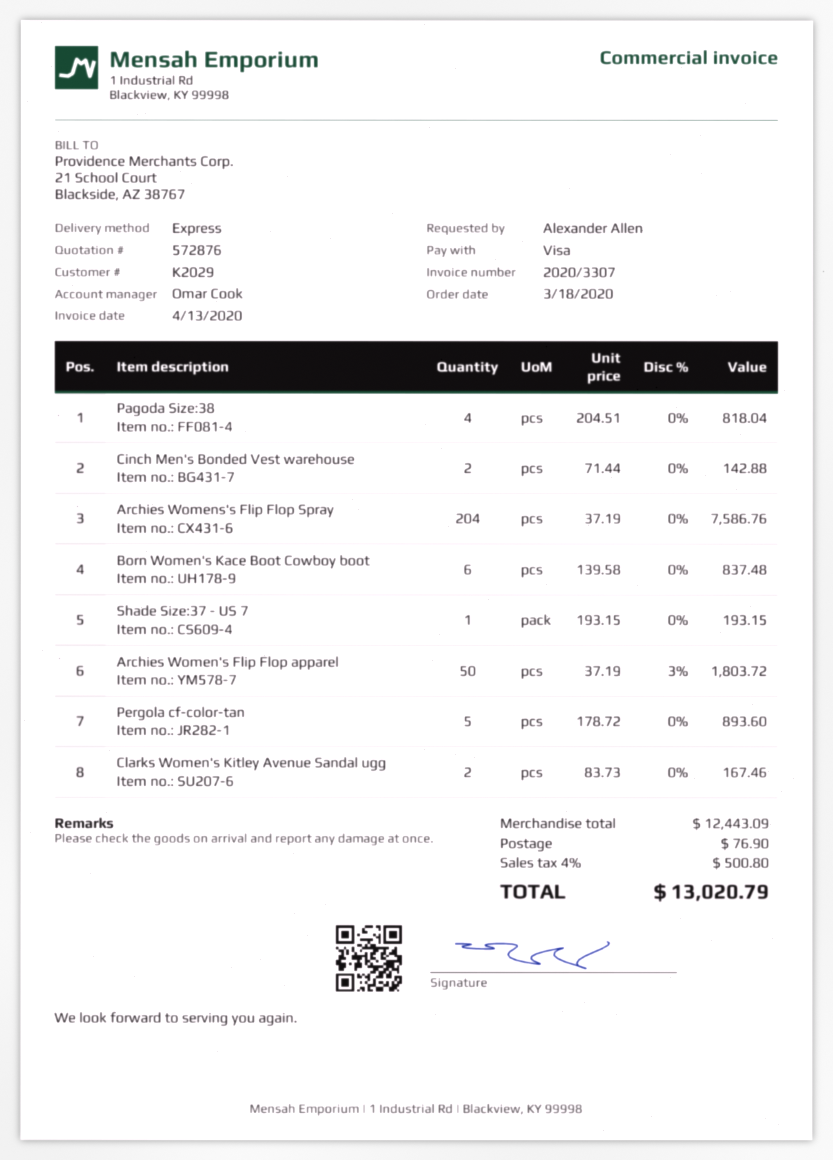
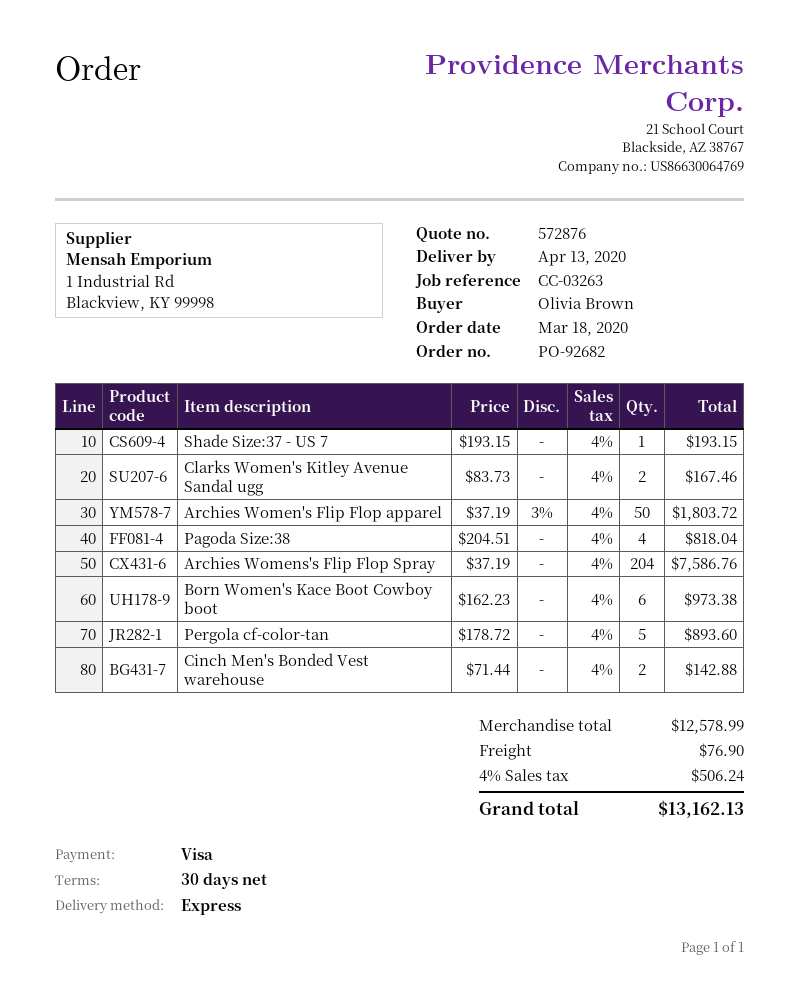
ordered by: Alexander Allen -> Olivia Brown
Born Women's Kace Boot Cowboy boot: 6 x 139.58 = 837.48 -> 6 x 162.23 = 973.38
subtotal: 12443.09 -> 12578.99
tax: 4% = 500.80 -> 4% = 506.24
total: 13020.79 -> 13162.13

